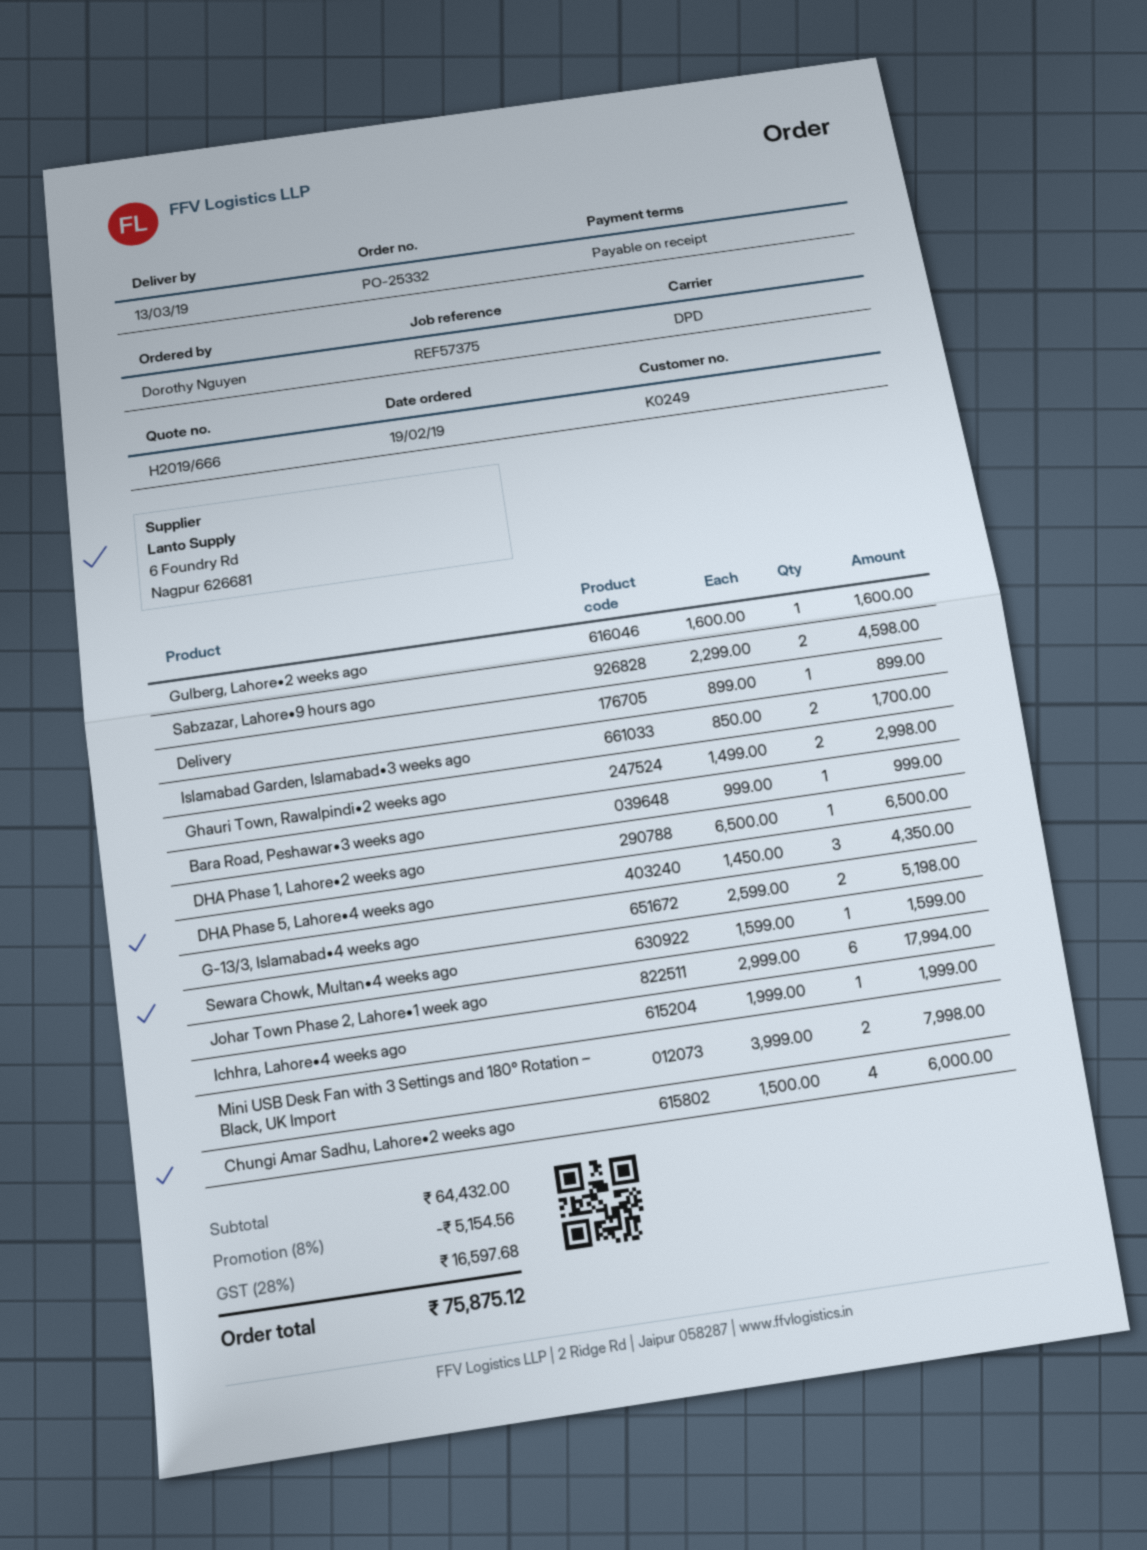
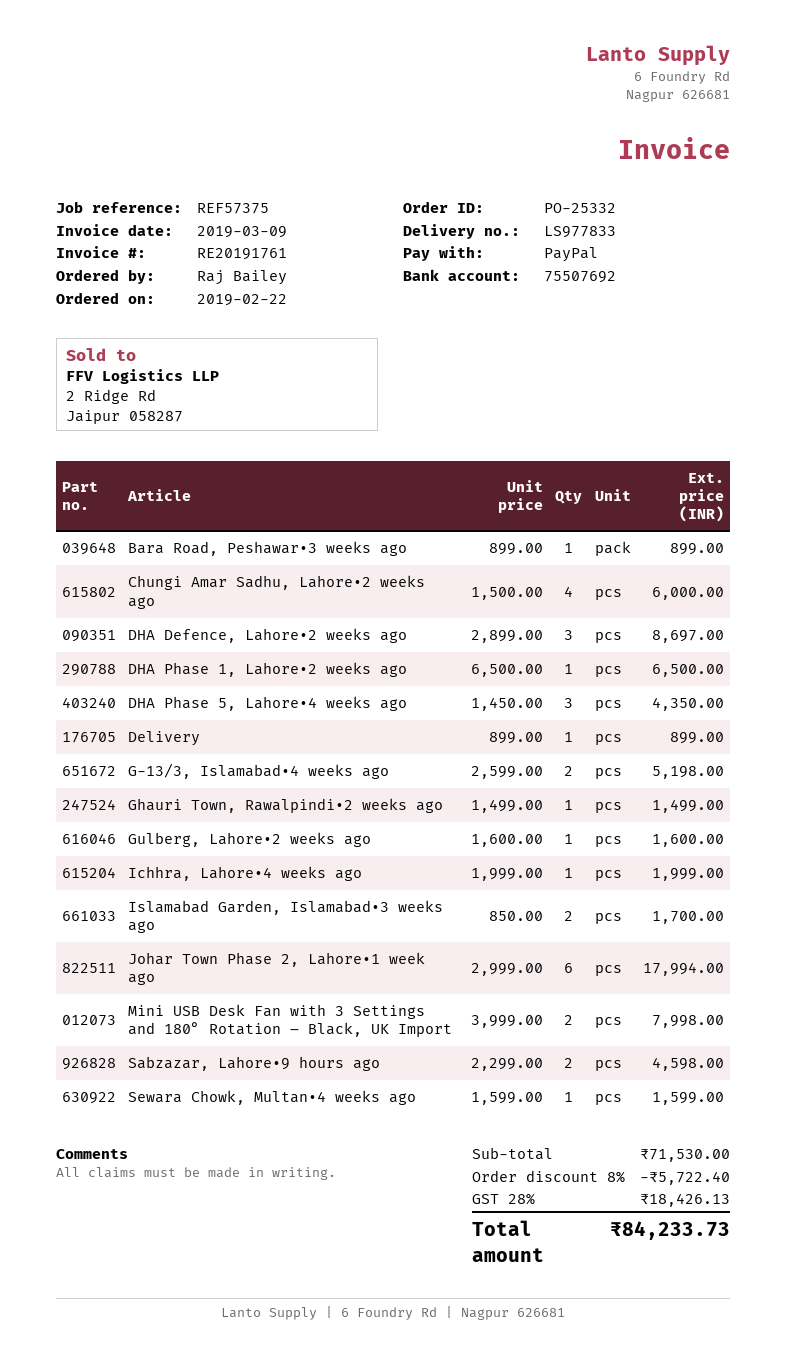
order date: 2019-02-19 -> 2019-02-22
ordered by: Dorothy Nguyen -> Raj Bailey
Ghauri Town, Rawalpindi•2 weeks ago: 2 x 1499.00 = 2998.00 -> 1 x 1499.00 = 1499.00
Bara Road, Peshawar•3 weeks ago: 1 x 999.00 = 999.00 -> 1 x 899.00 = 899.00
DHA Defence, Lahore•2 weeks ago: none -> 3 x 2899.00 = 8697.00
subtotal: 64432.00 -> 71530.00
discount: 8% = 5154.56 -> 8% = 5722.40
tax: 28% = 16597.68 -> 28% = 18426.13
total: 75875.12 -> 84233.73

